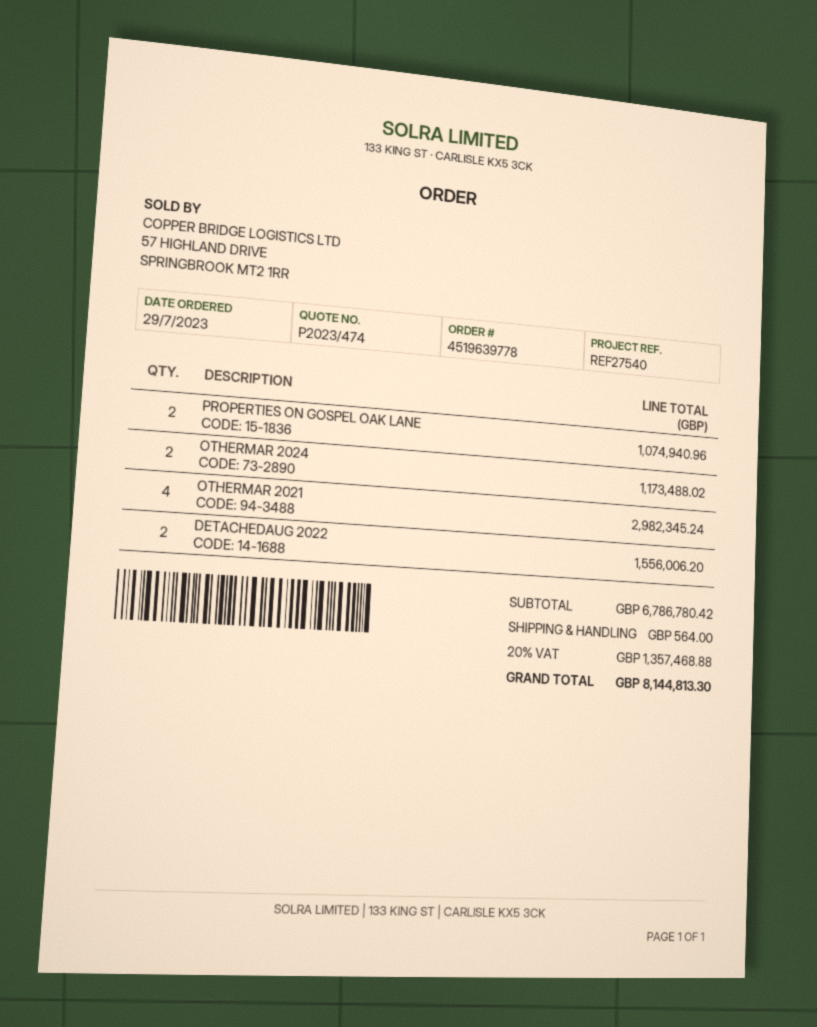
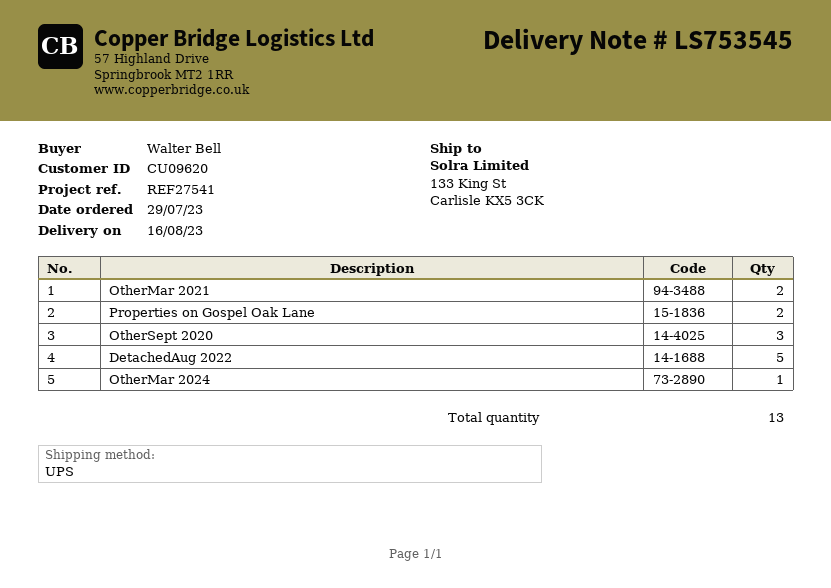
reference: REF27540 -> REF27541
OTHERMAR 2024: 2 -> 1
OTHERMAR 2021: 4 -> 2
DETACHEDAUG 2022: 2 -> 5
OtherSept 2020: none -> 3

